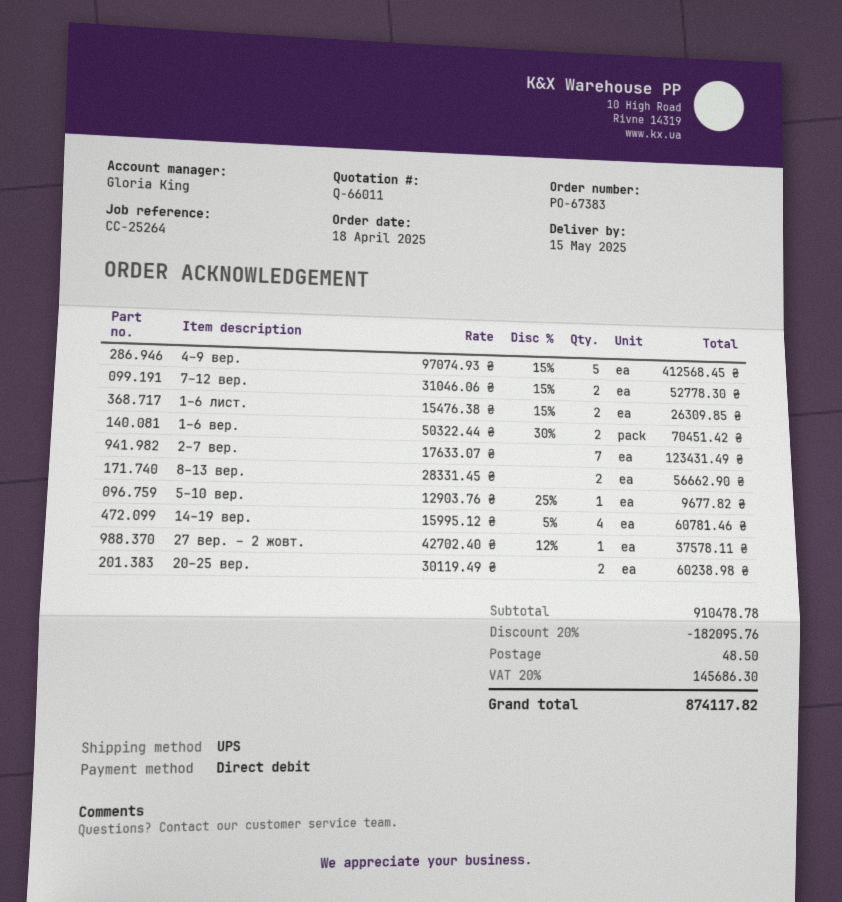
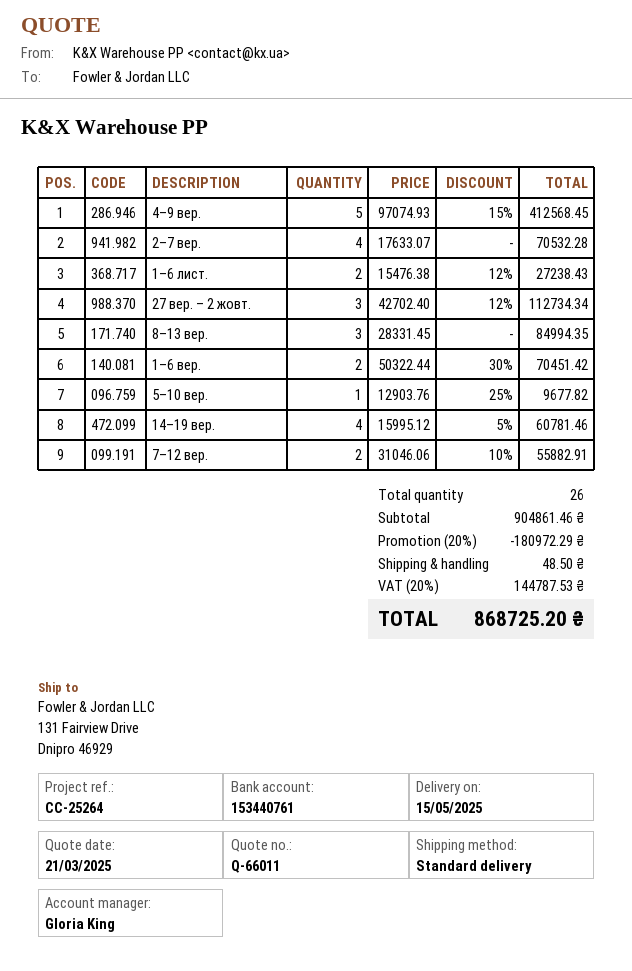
shipping method: UPS -> standard
7–12 вер.: 2 x 31046.06 - 15% = 52778.30 -> 2 x 31046.06 - 10% = 55882.91
1–6 лист.: 2 x 15476.38 - 15% = 26309.85 -> 2 x 15476.38 - 12% = 27238.43
2–7 вер.: 7 x 17633.07 = 123431.49 -> 4 x 17633.07 = 70532.28
8–13 вер.: 2 x 28331.45 = 56662.90 -> 3 x 28331.45 = 84994.35
27 вер. – 2 жовт.: 1 x 42702.40 - 12% = 37578.11 -> 3 x 42702.40 - 12% = 112734.34
20–25 вер.: 2 x 30119.49 = 60238.98 -> none
subtotal: 910478.78 -> 904861.46
discount: 20% = 182095.76 -> 20% = 180972.29
tax: 20% = 145686.30 -> 20% = 144787.53
total: 874117.82 -> 868725.20

